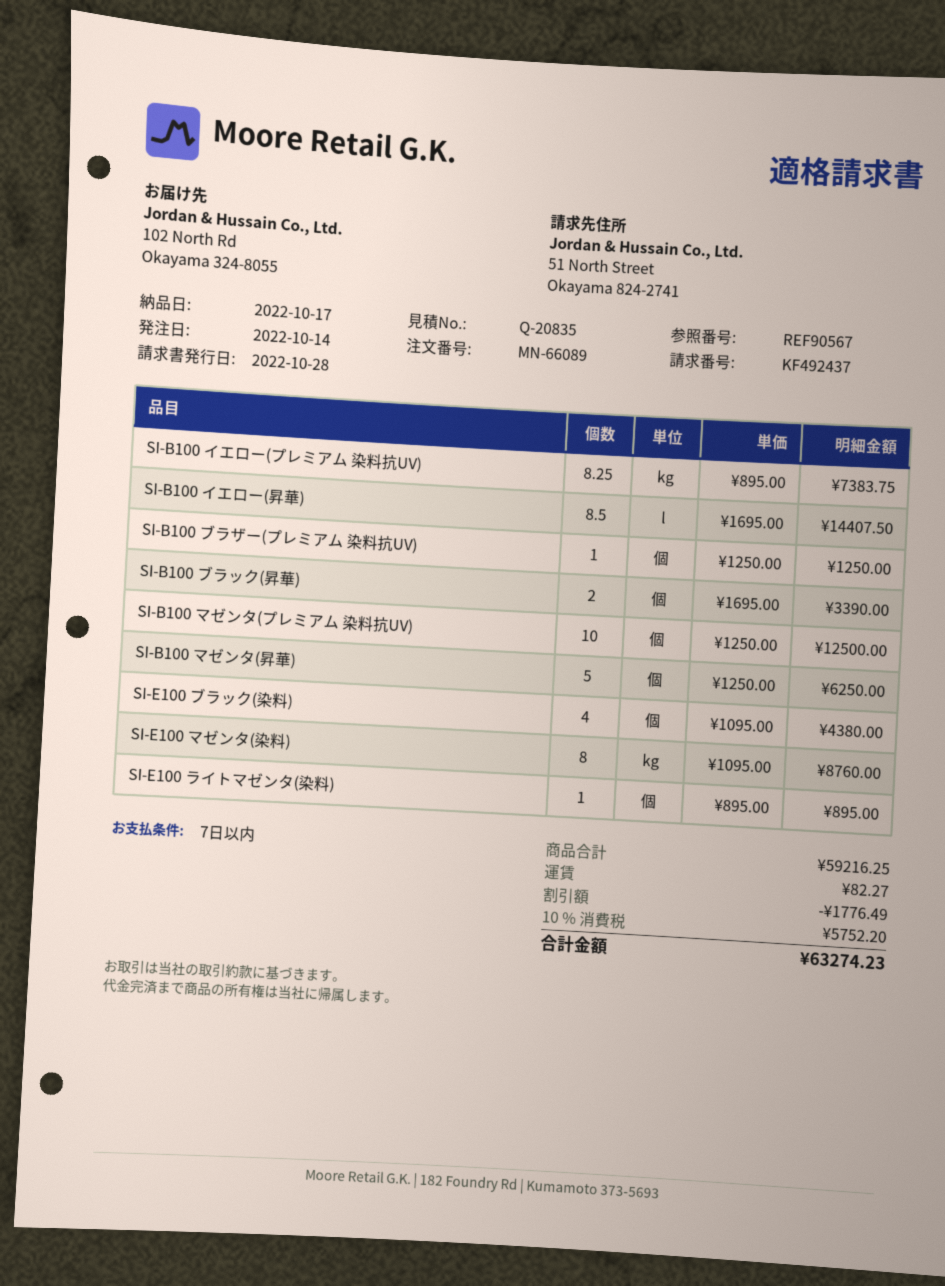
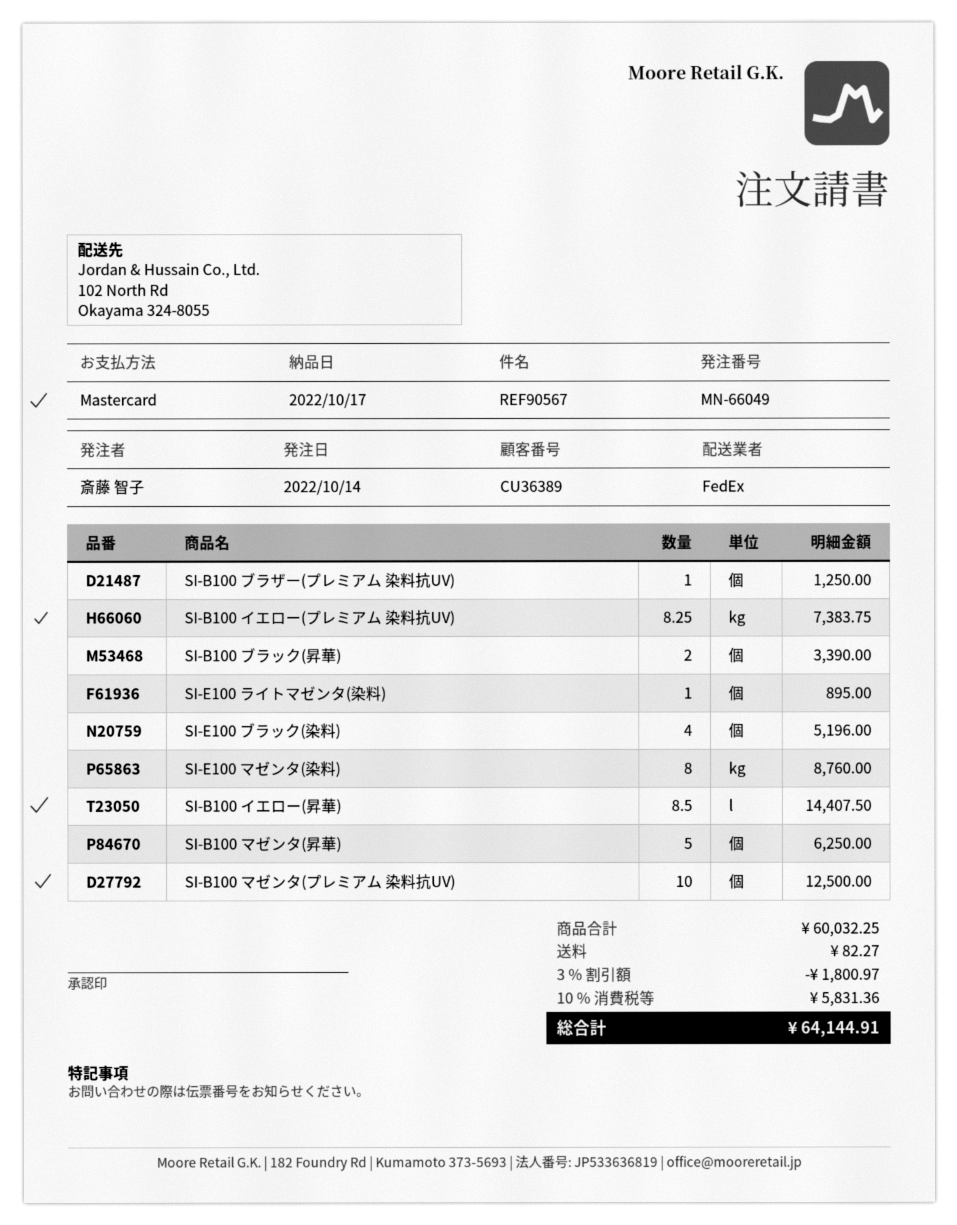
order number: MN-66089 -> MN-66049
SI-E100 ブラック(染料): 4 for 4380.00 -> 4 for 5196.00
subtotal: 59216.25 -> 60032.25
discount: 1776.49 -> 1800.97
tax: 10% = 5752.20 -> 10% = 5831.36
total: 63274.23 -> 64144.91

